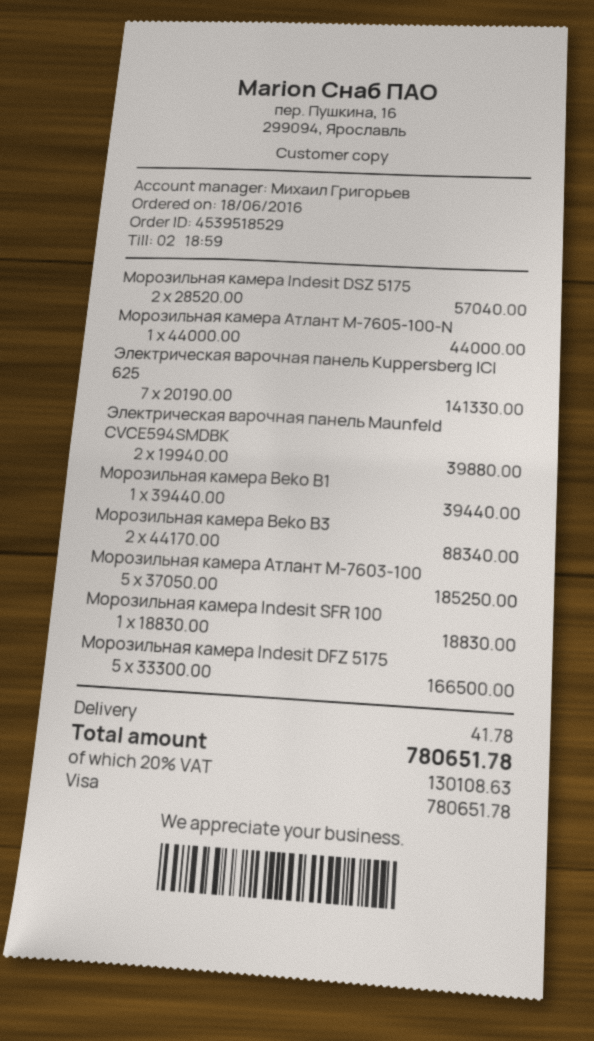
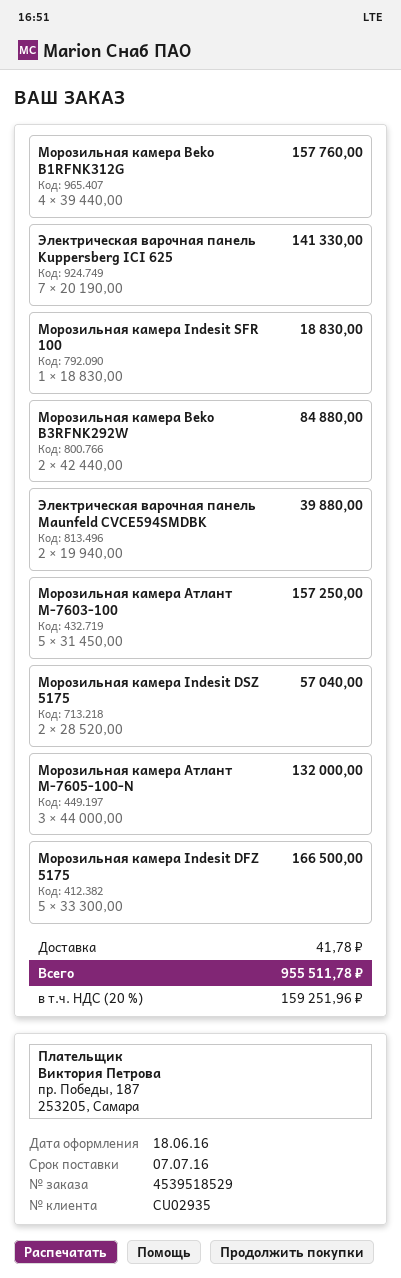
Морозильная камера Атлант М-7605-100-N: 1 x 44000.00 = 44000.00 -> 3 x 44000.00 = 132000.00
Морозильная камера Beko B1: 1 x 39440.00 = 39440.00 -> 4 x 39440.00 = 157760.00
Морозильная камера Beko B3: 2 x 44170.00 = 88340.00 -> 2 x 42440.00 = 84880.00
Морозильная камера Атлант М-7603-100: 5 x 37050.00 = 185250.00 -> 5 x 31450.00 = 157250.00
tax: 20% = 130108.63 -> 20% = 159251.96
total: 780651.78 -> 955511.78

